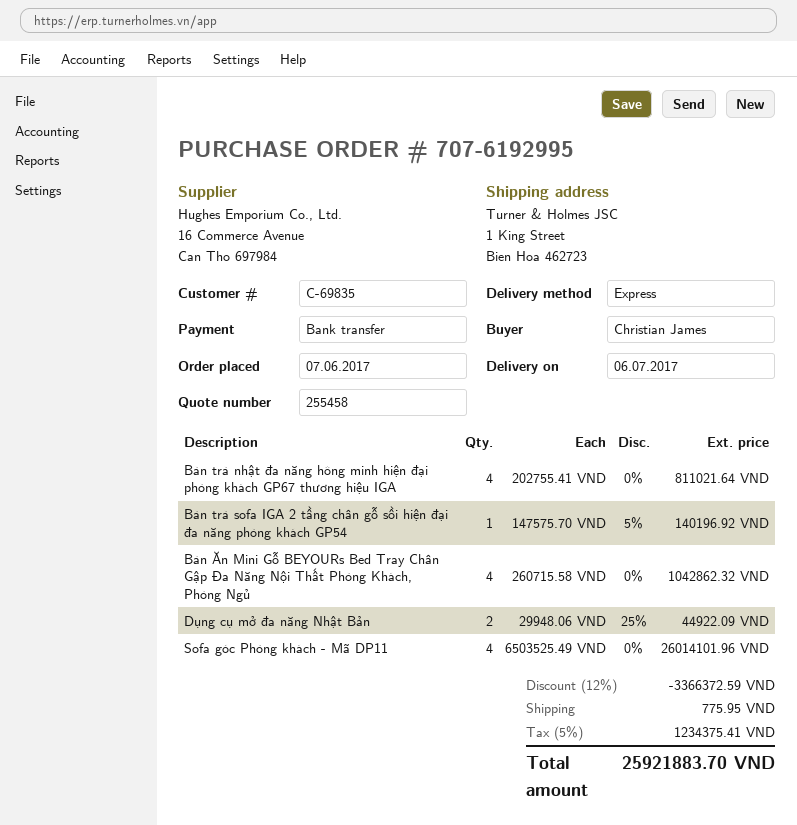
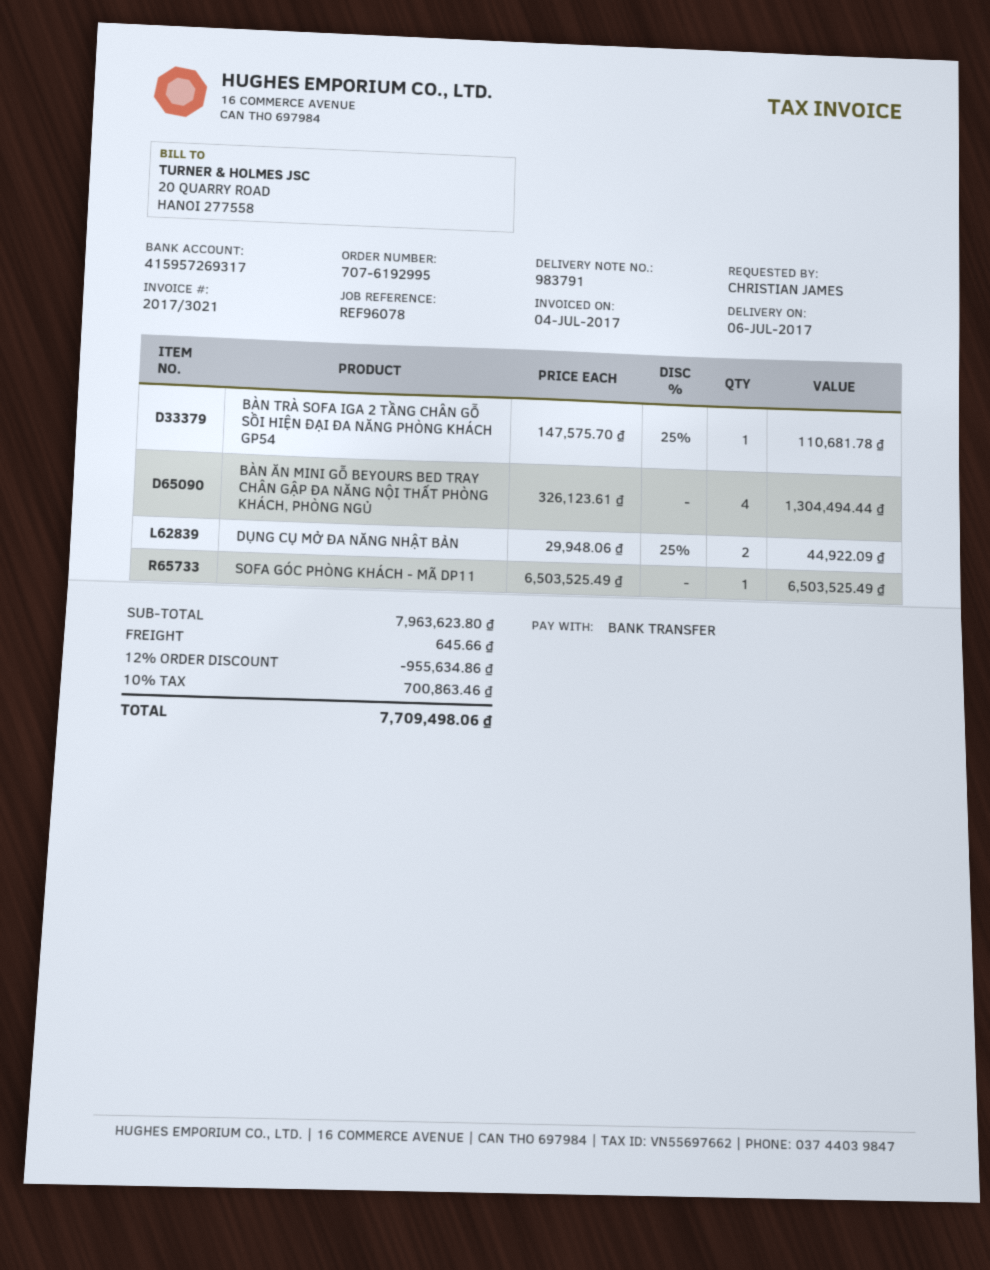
Bàn trà nhật đa năng hông minh hiện đại phòng khách GP67 thương hiệu IGA: 4 x 202755.41 = 811021.64 -> none
Bàn trà sofa IGA 2 tầng chân gỗ sồi hiện đại đa năng phòng khách GP54: 1 x 147575.70 - 5% = 140196.92 -> 1 x 147575.70 - 25% = 110681.78
Bàn Ăn Mini Gỗ BEYOURs Bed Tray Chân Gập Đa Năng Nội Thất Phòng Khách, Phòng Ngủ: 4 x 260715.58 = 1042862.32 -> 4 x 326123.61 = 1304494.44
Sofa góc Phòng khách - Mã DP11: 4 x 6503525.49 = 26014101.96 -> 1 x 6503525.49 = 6503525.49
discount: 12% = 3366372.59 -> 12% = 955634.86
shipping: 775.95 -> 645.66
tax: 5% = 1234375.41 -> 10% = 700863.46
total: 25921883.70 -> 7709498.06

